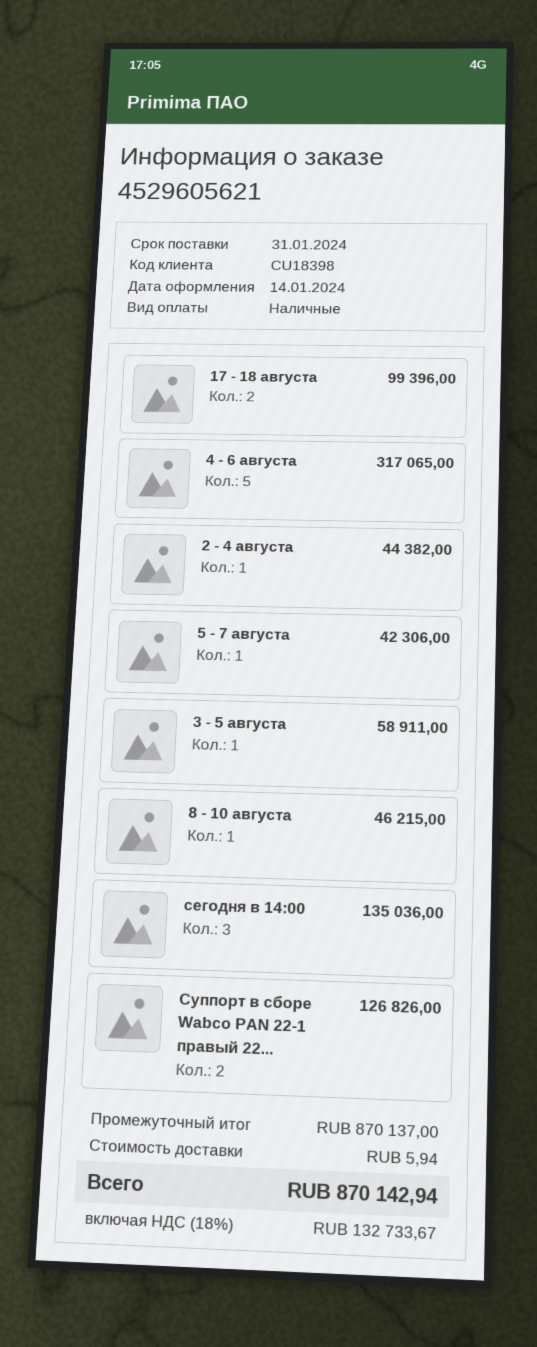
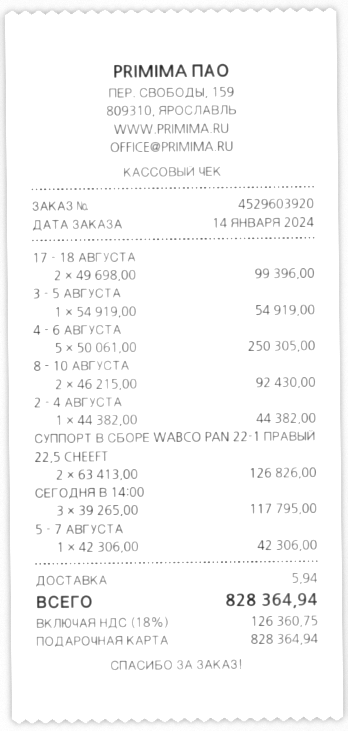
order number: 4529605621 -> 4529603920
payment method: cash -> gift card
4 - 6 августа: 5 for 317065.00 -> 5 for 250305.00
3 - 5 августа: 1 for 58911.00 -> 1 for 54919.00
8 - 10 августа: 1 for 46215.00 -> 2 for 92430.00
сегодня в 14:00: 3 for 135036.00 -> 3 for 117795.00
tax: 18% = 132733.67 -> 18% = 126360.75
total: 870142.94 -> 828364.94

